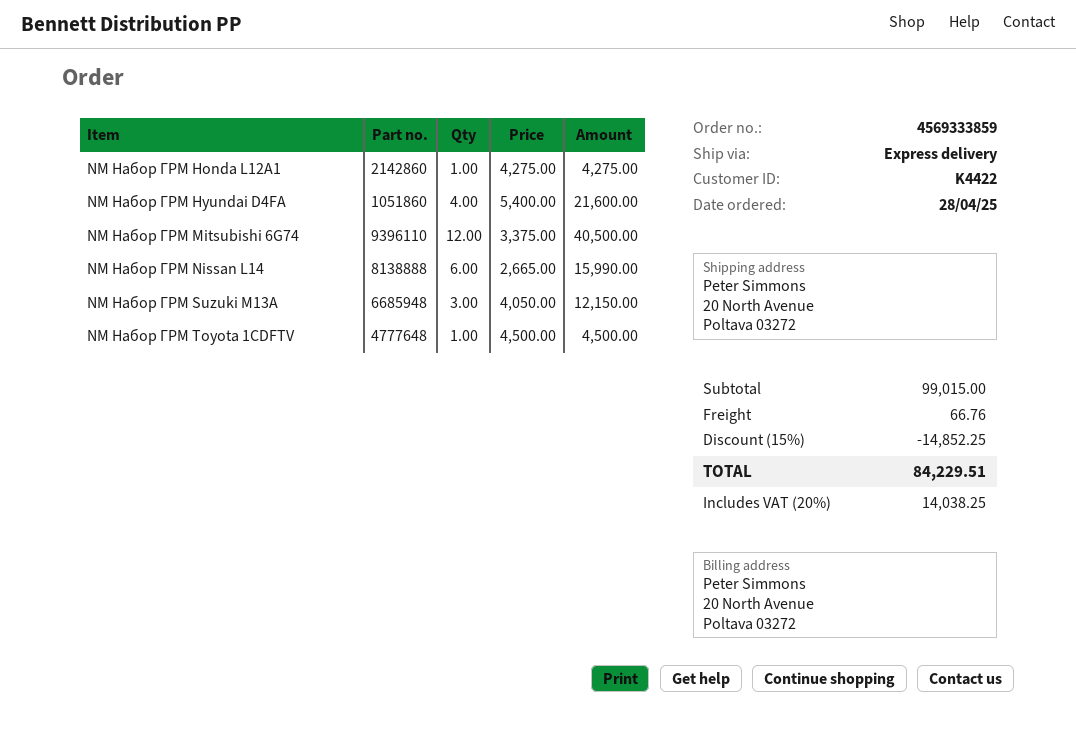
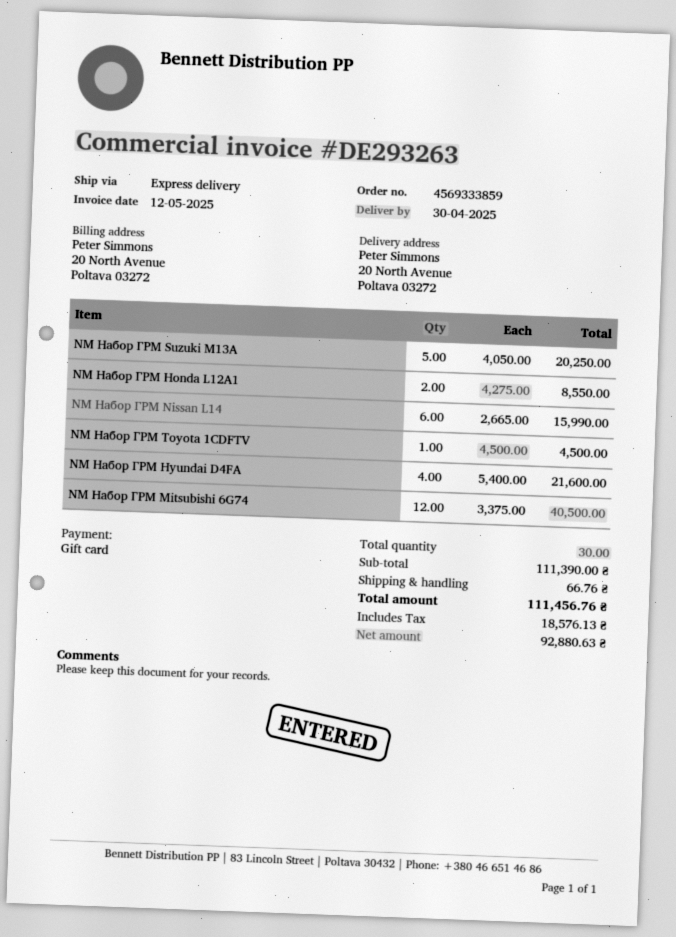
NM Набор ГРМ Honda L12A1: 1 x 4275.00 = 4275.00 -> 2 x 4275.00 = 8550.00
NM Набор ГРМ Suzuki M13A: 3 x 4050.00 = 12150.00 -> 5 x 4050.00 = 20250.00
subtotal: 99015.00 -> 111390.00
discount: 15% = 14852.25 -> none
tax: 14038.25 -> 18576.13
total: 84229.51 -> 111456.76

